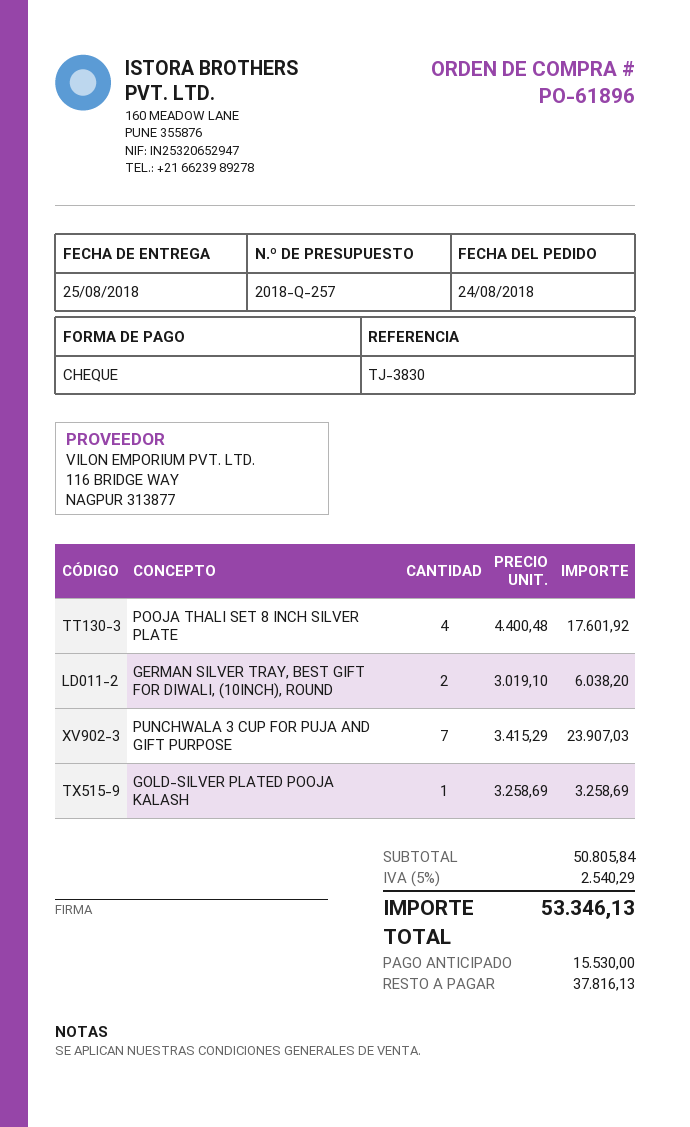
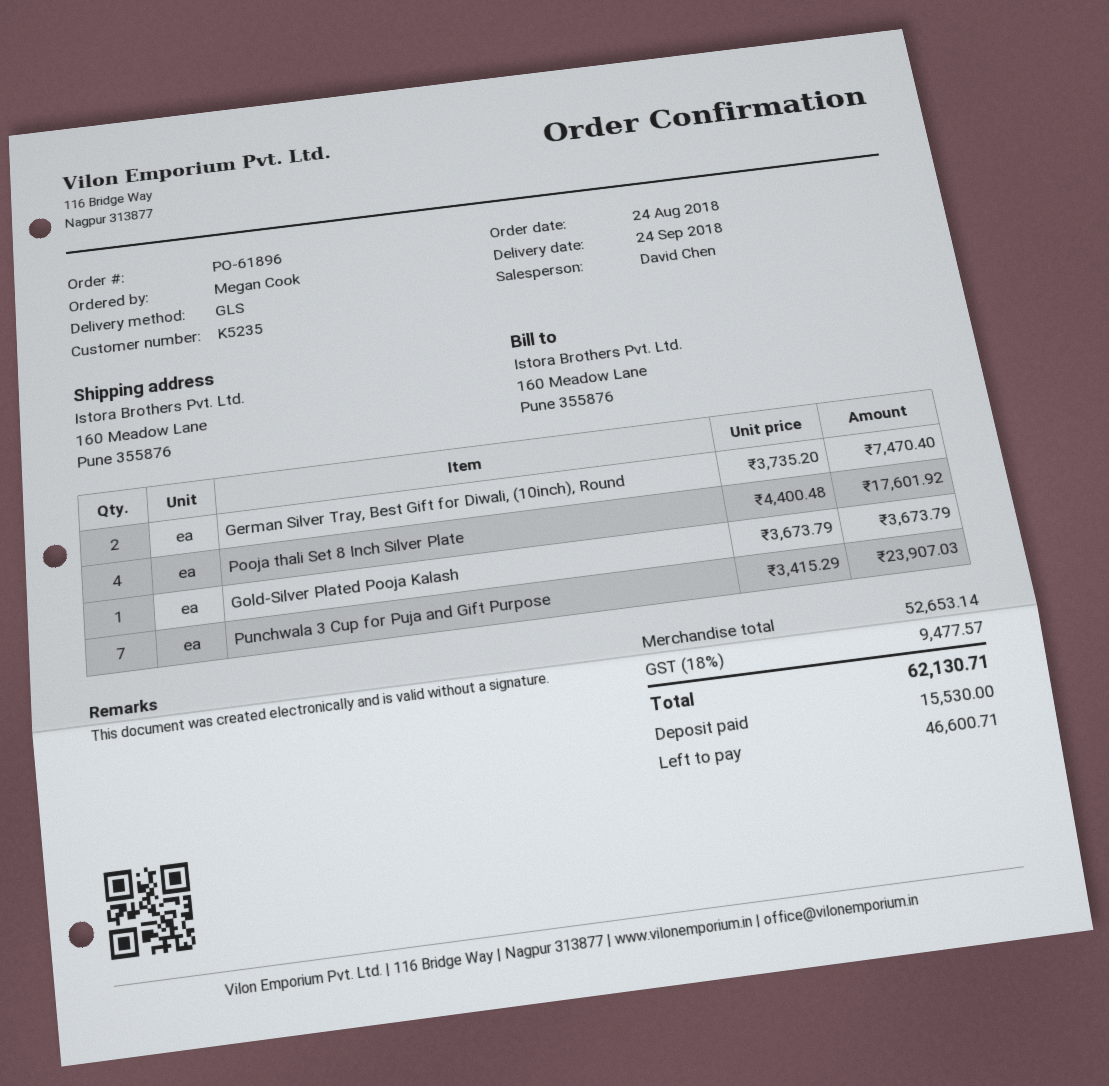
delivery date: 2018-08-25 -> 2018-09-24
GERMAN SILVER TRAY, BEST GIFT FOR DIWALI, (10INCH), ROUND: 2 x 3019.10 = 6038.20 -> 2 x 3735.20 = 7470.40
GOLD-SILVER PLATED POOJA KALASH: 1 x 3258.69 = 3258.69 -> 1 x 3673.79 = 3673.79
subtotal: 50805.84 -> 52653.14
tax: 5% = 2540.29 -> 18% = 9477.57
total: 53346.13 -> 62130.71
balance: 37816.13 -> 46600.71

